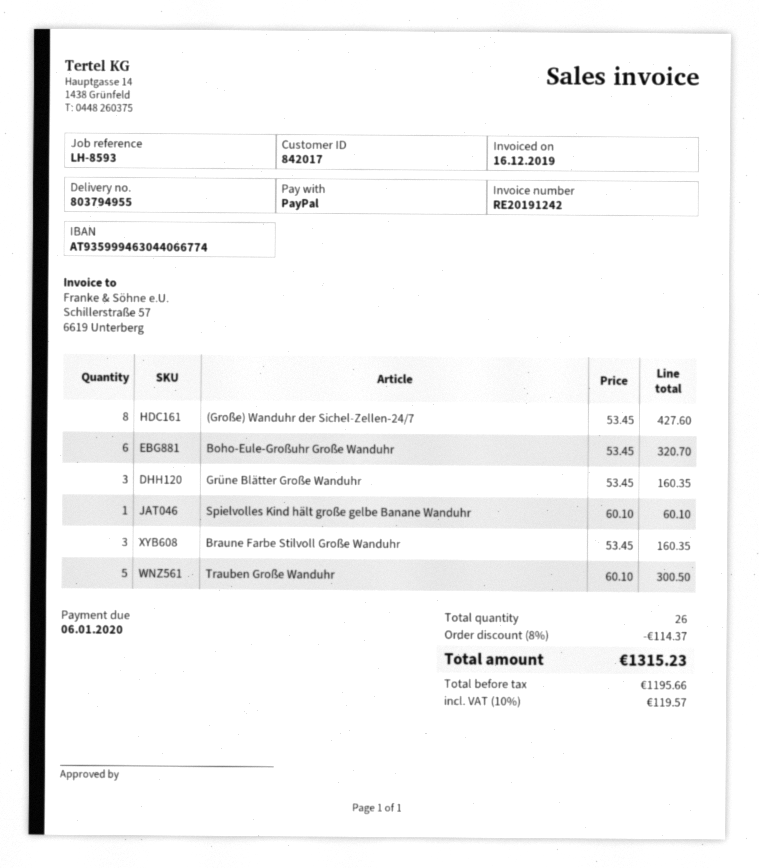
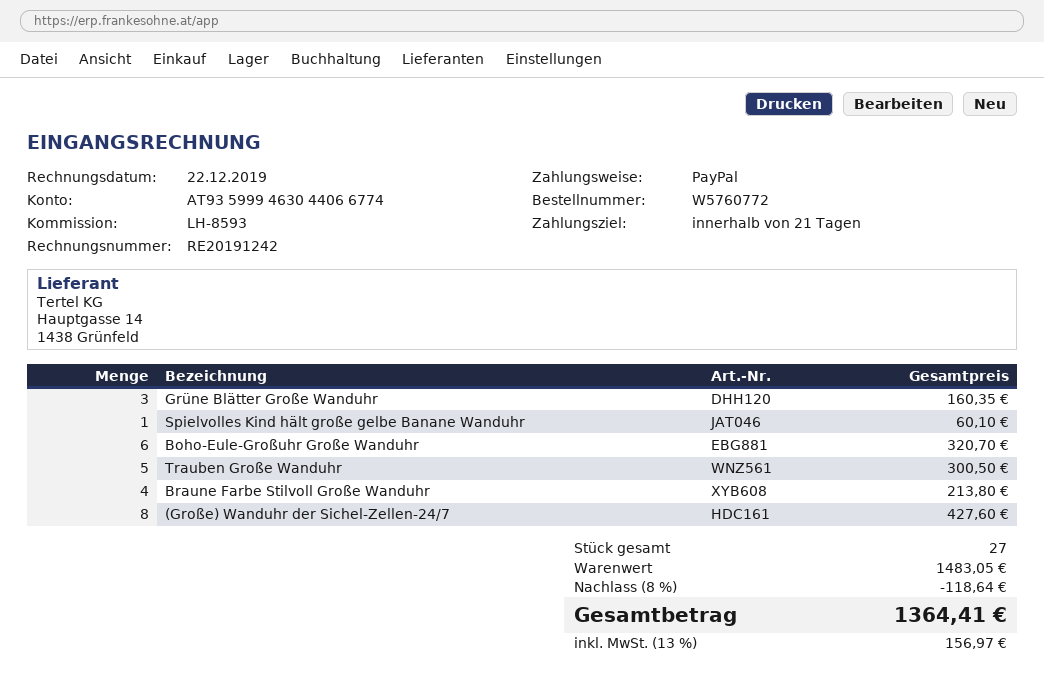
invoice date: 2019-12-16 -> 2019-12-22
Braune Farbe Stilvoll Große Wanduhr: 3 for 160.35 -> 4 for 213.80
total quantity: 26 -> 27
discount: 8% = 114.37 -> 8% = 118.64
tax: 10% = 119.57 -> 13% = 156.97
total: 1315.23 -> 1364.41

